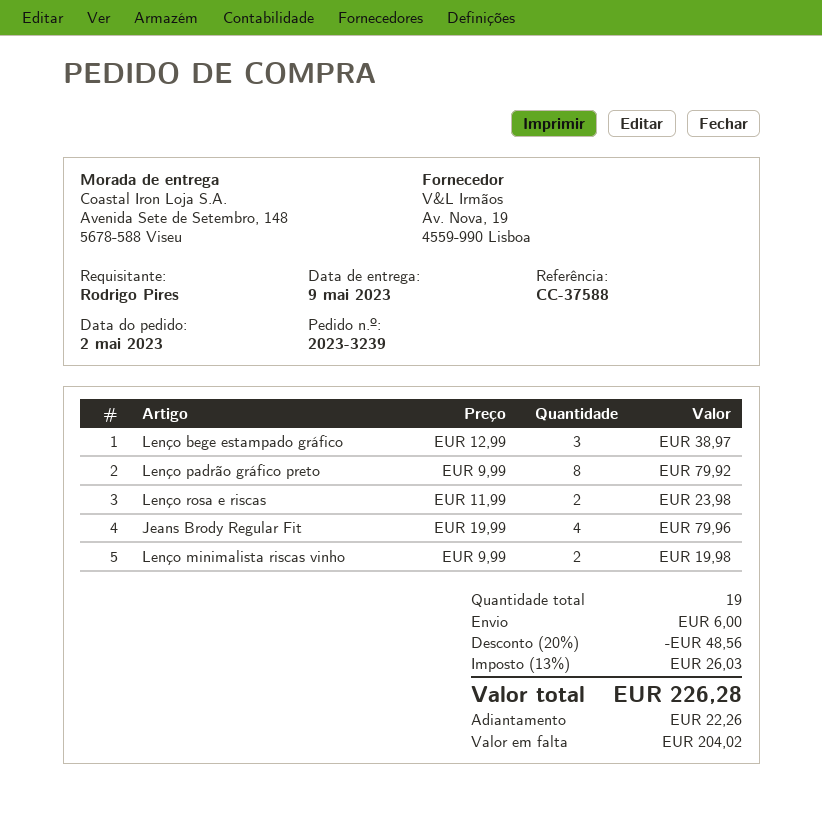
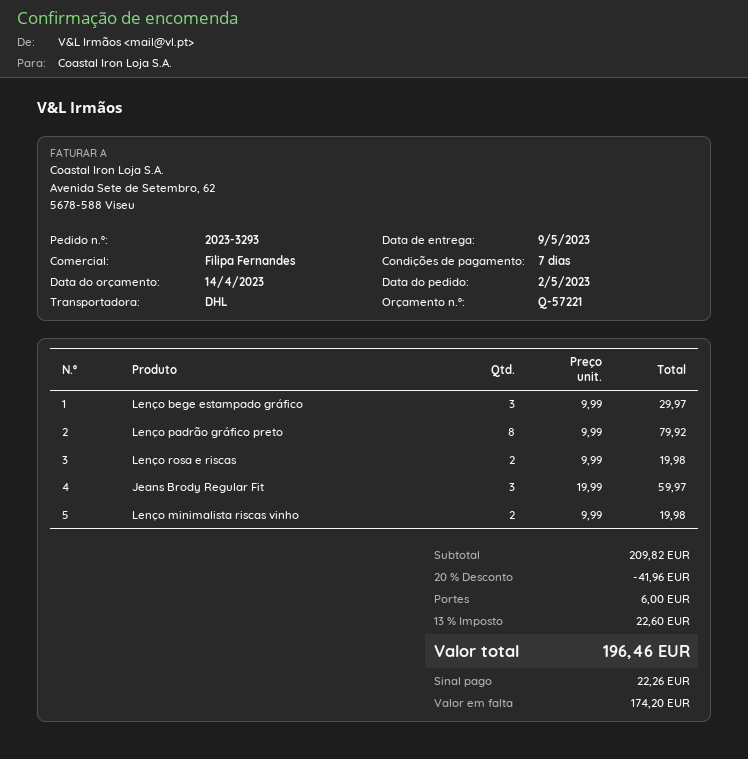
order number: 2023-3239 -> 2023-3293
Lenço bege estampado gráfico: 3 x 12.99 = 38.97 -> 3 x 9.99 = 29.97
Lenço rosa e riscas: 2 x 11.99 = 23.98 -> 2 x 9.99 = 19.98
Jeans Brody Regular Fit: 4 x 19.99 = 79.96 -> 3 x 19.99 = 59.97
discount: 20% = 48.56 -> 20% = 41.96
tax: 13% = 26.03 -> 13% = 22.60
total: 226.28 -> 196.46
balance: 204.02 -> 174.20

